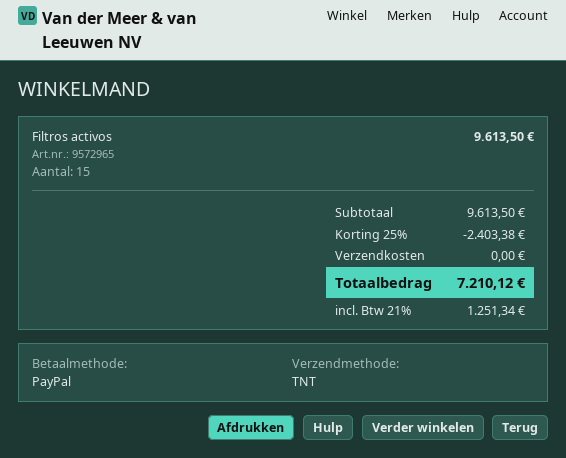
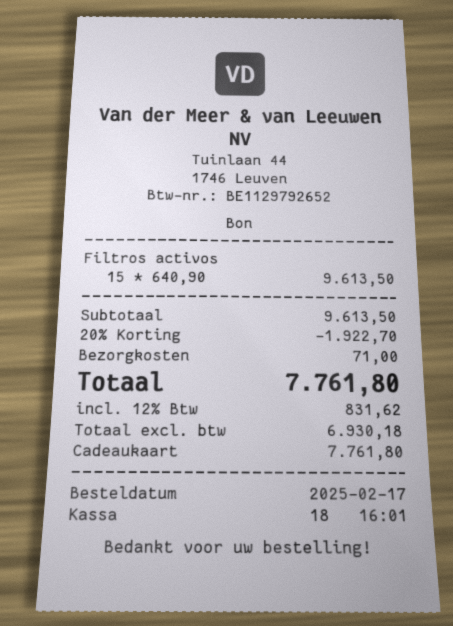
payment method: PayPal -> gift card
discount: 25% = 2403.38 -> 20% = 1922.70
shipping: 0.00 -> 71.00
tax: 21% = 1251.34 -> 12% = 831.62
total: 7210.12 -> 7761.80

